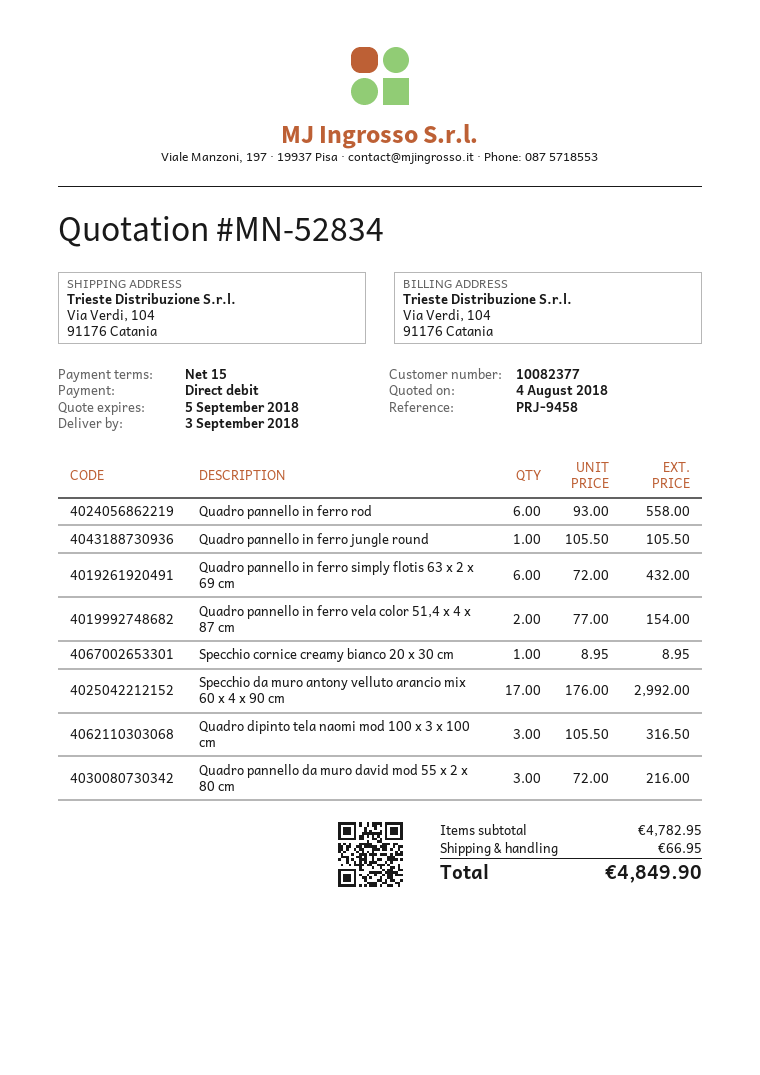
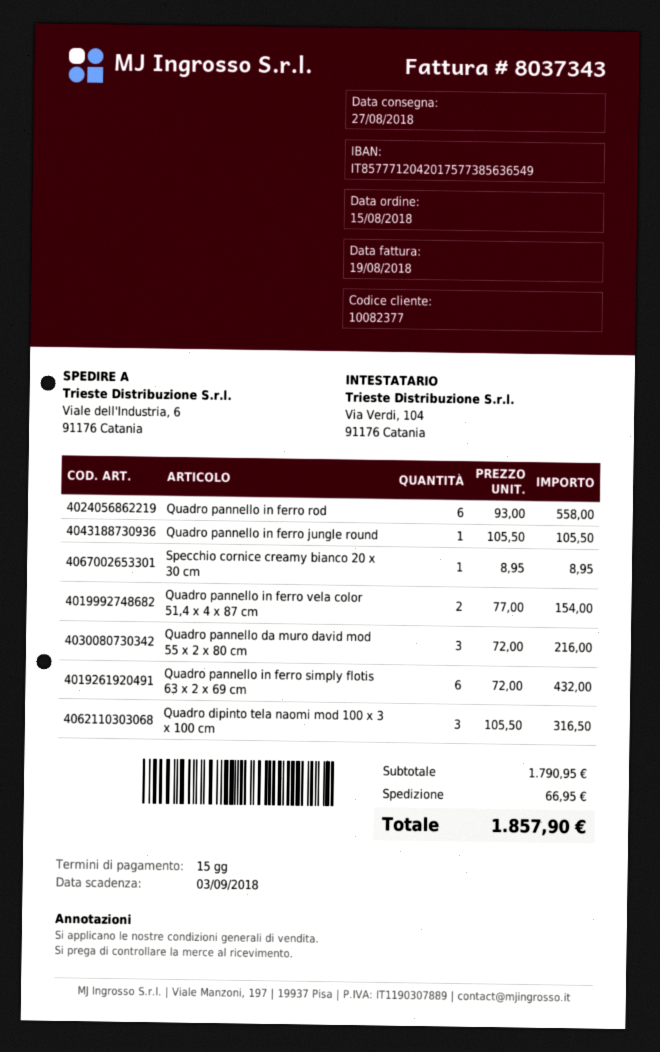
delivery date: 2018-09-03 -> 2018-08-27
ship to: Via Verdi, 104, 91176 Catania -> Viale dell'Industria, 6, 91176 Catania
Specchio da muro antony velluto arancio mix 60 x 4 x 90 cm: 17 x 176.00 = 2992.00 -> none
subtotal: 4782.95 -> 1790.95
total: 4849.90 -> 1857.90

